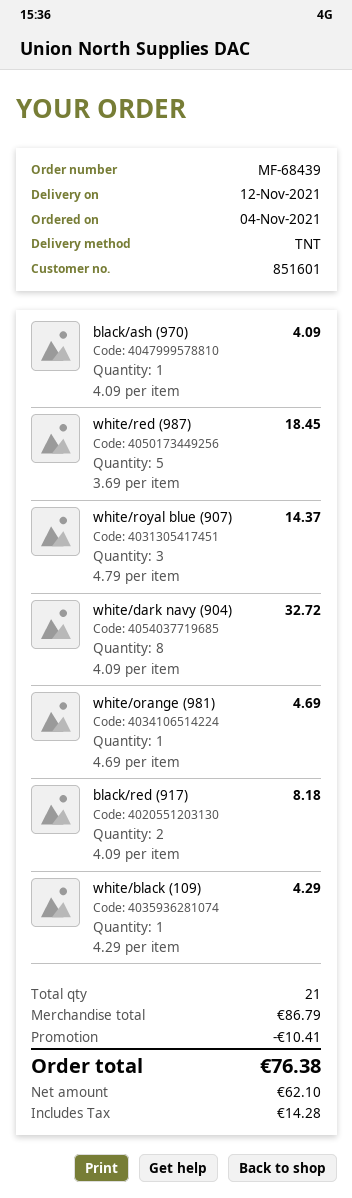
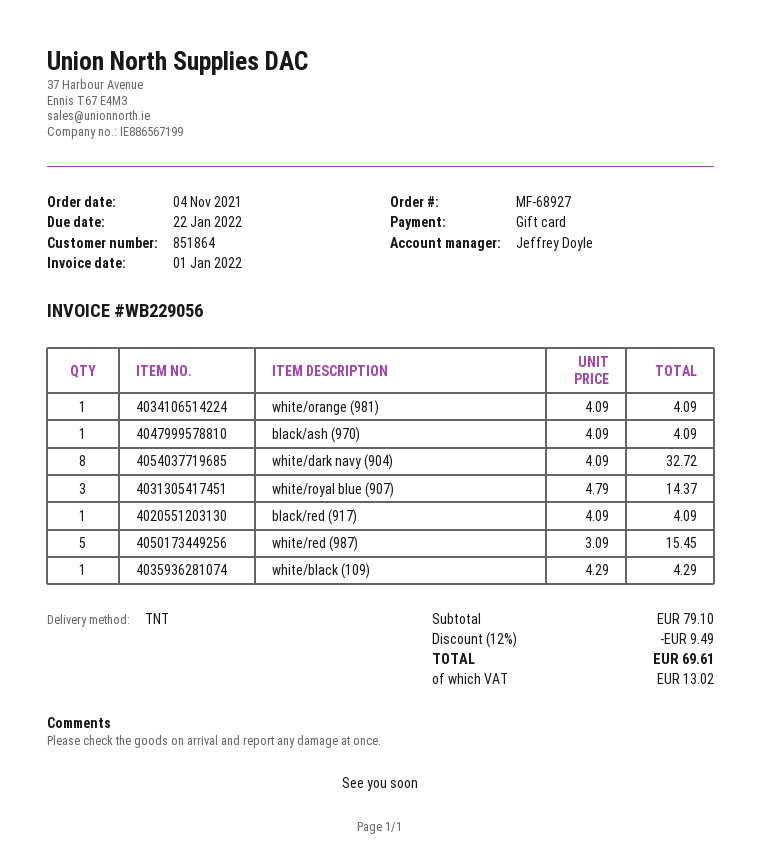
order number: MF-68439 -> MF-68927
customer number: 851601 -> 851864
white/red (987): 5 x 3.69 = 18.45 -> 5 x 3.09 = 15.45
white/orange (981): 1 x 4.69 = 4.69 -> 1 x 4.09 = 4.09
black/red (917): 2 x 4.09 = 8.18 -> 1 x 4.09 = 4.09
subtotal: 86.79 -> 79.10
discount: 10.41 -> 9.49
tax: 14.28 -> 13.02
total: 76.38 -> 69.61

